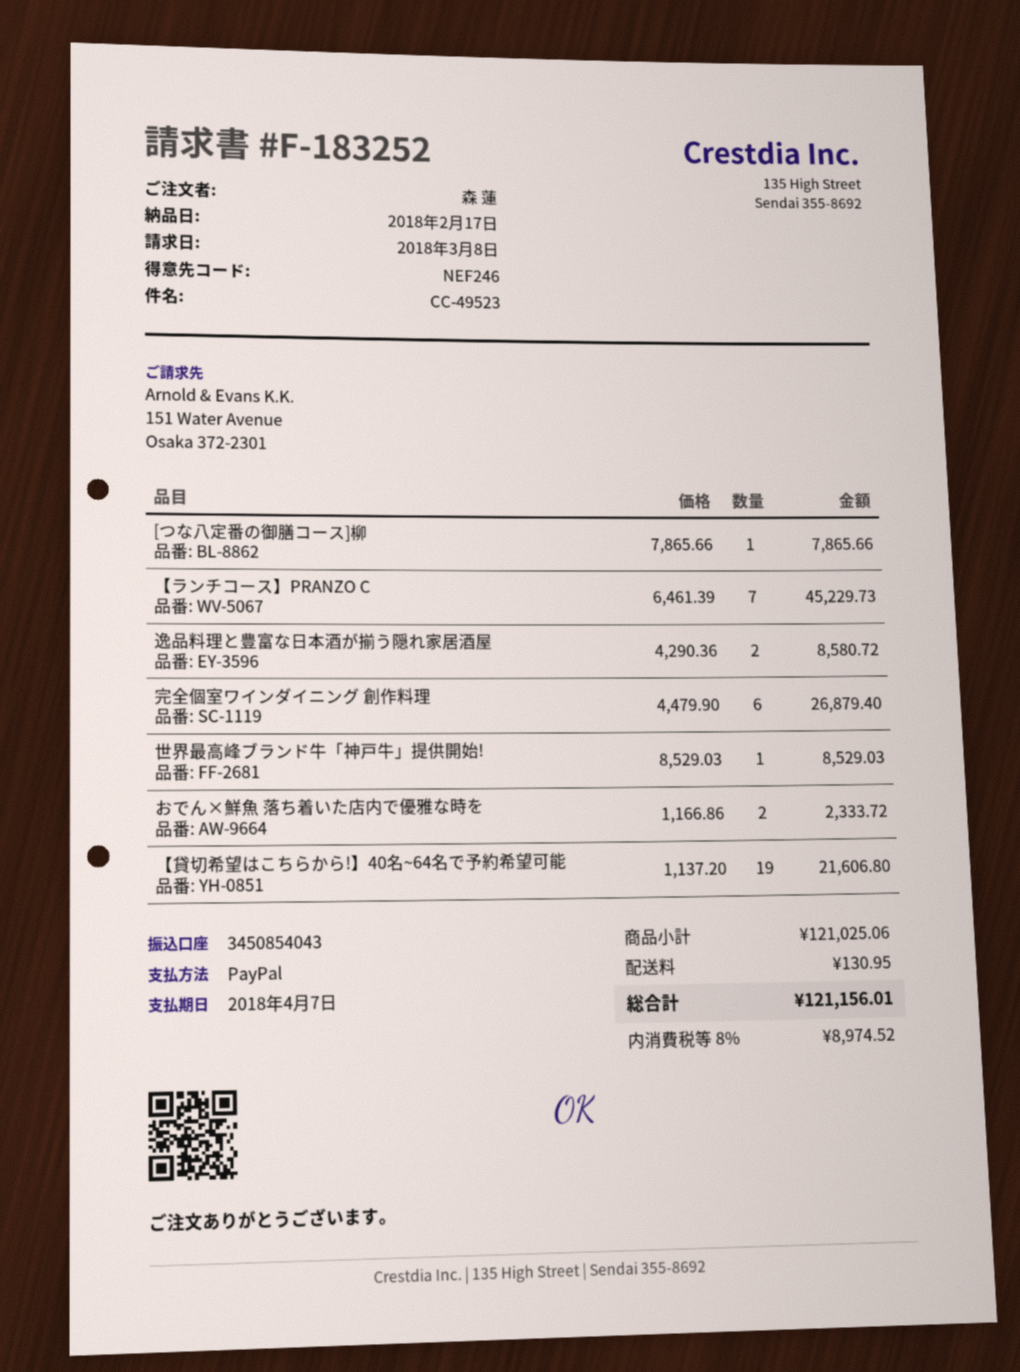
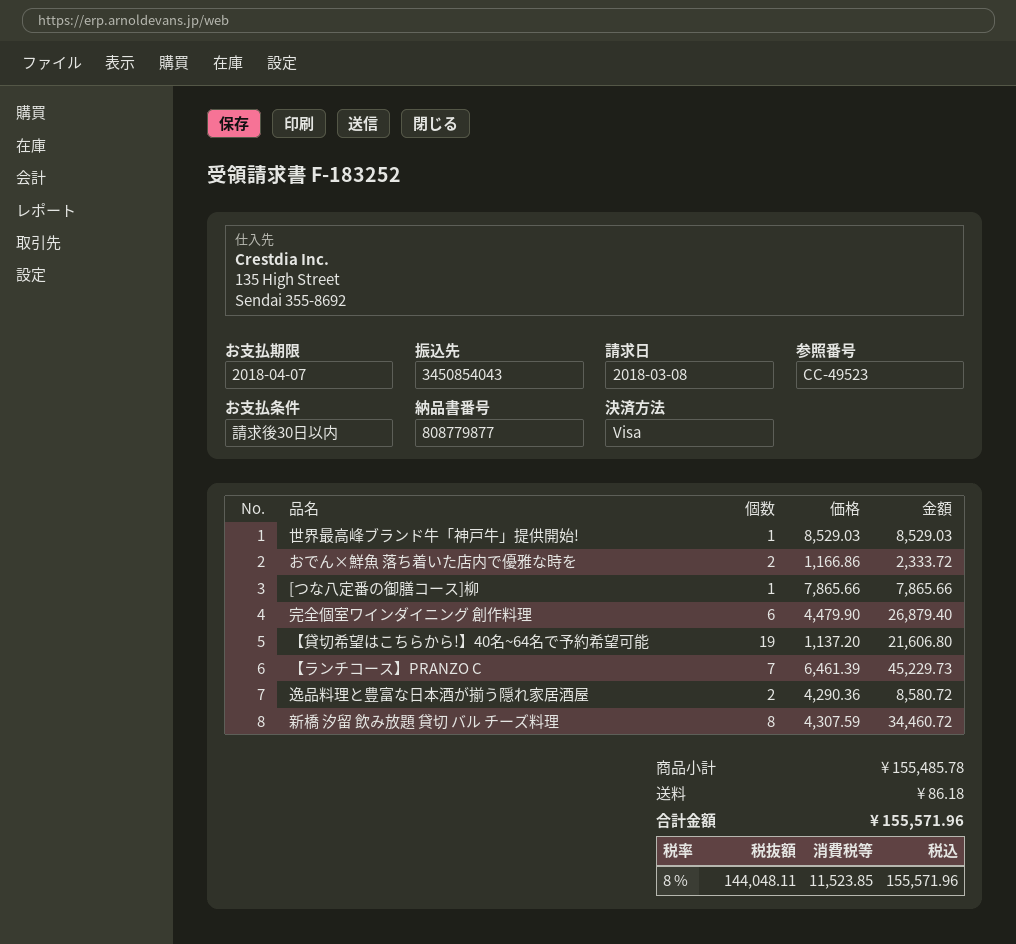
payment method: PayPal -> Visa
新橋 汐留 飲み放題 貸切 バル チーズ料理: none -> 8 x 4307.59 = 34460.72
subtotal: 121025.06 -> 155485.78
shipping: 130.95 -> 86.18
tax: 8% = 8974.52 -> 8% = 11523.85
total: 121156.01 -> 155571.96

